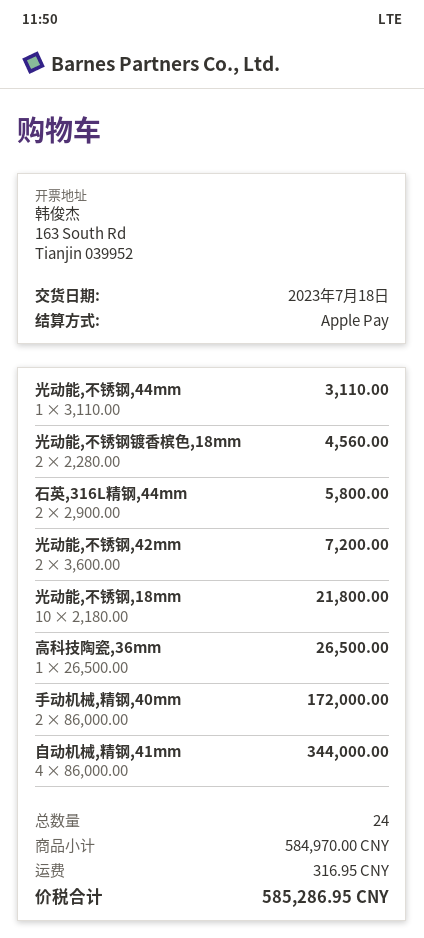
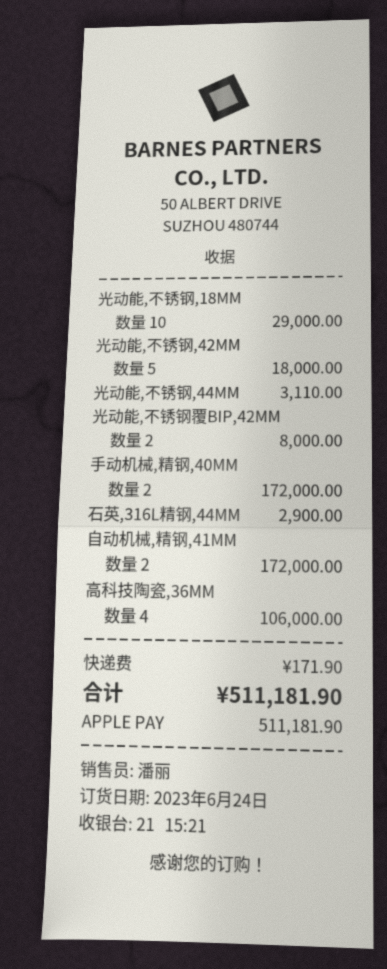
光动能,不锈钢镀香槟色,18mm: 2 for 4560.00 -> none
石英,316L精钢,44mm: 2 for 5800.00 -> 1 for 2900.00
光动能,不锈钢,42mm: 2 for 7200.00 -> 5 for 18000.00
光动能,不锈钢,18mm: 10 for 21800.00 -> 10 for 29000.00
高科技陶瓷,36mm: 1 for 26500.00 -> 4 for 106000.00
自动机械,精钢,41mm: 4 for 344000.00 -> 2 for 172000.00
光动能,不锈钢覆BIP,42MM: none -> 2 for 8000.00
shipping: 316.95 -> 171.90
total: 585286.95 -> 511181.90

